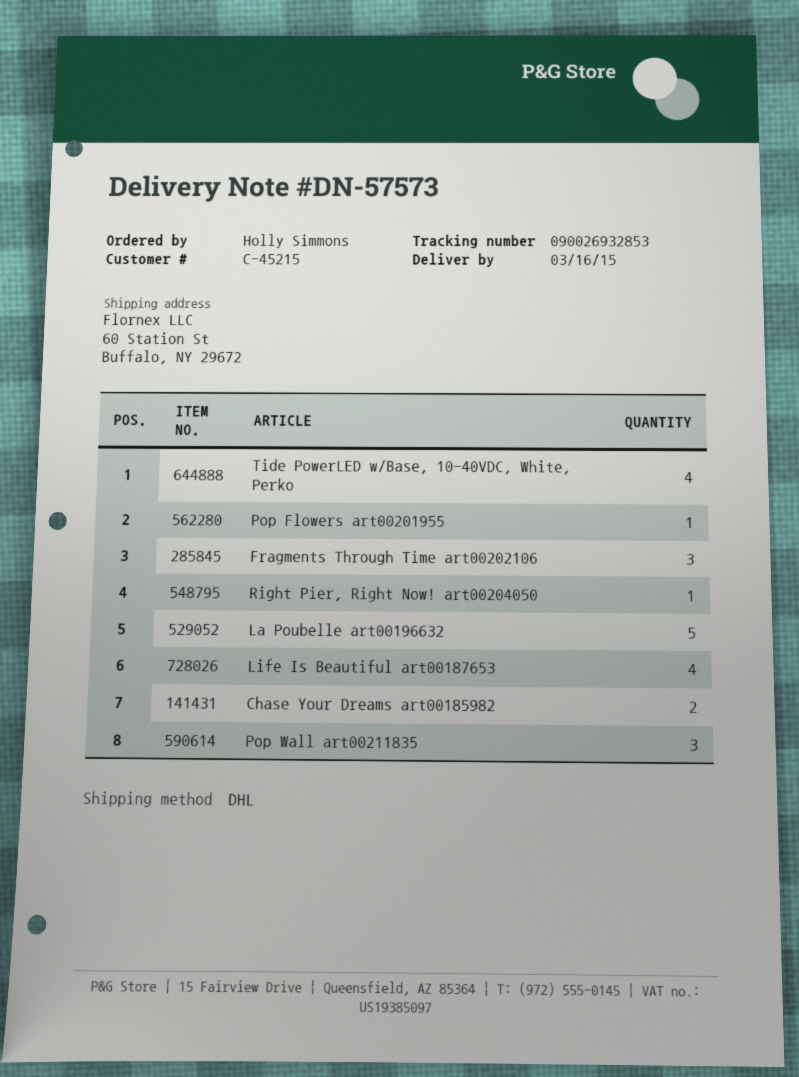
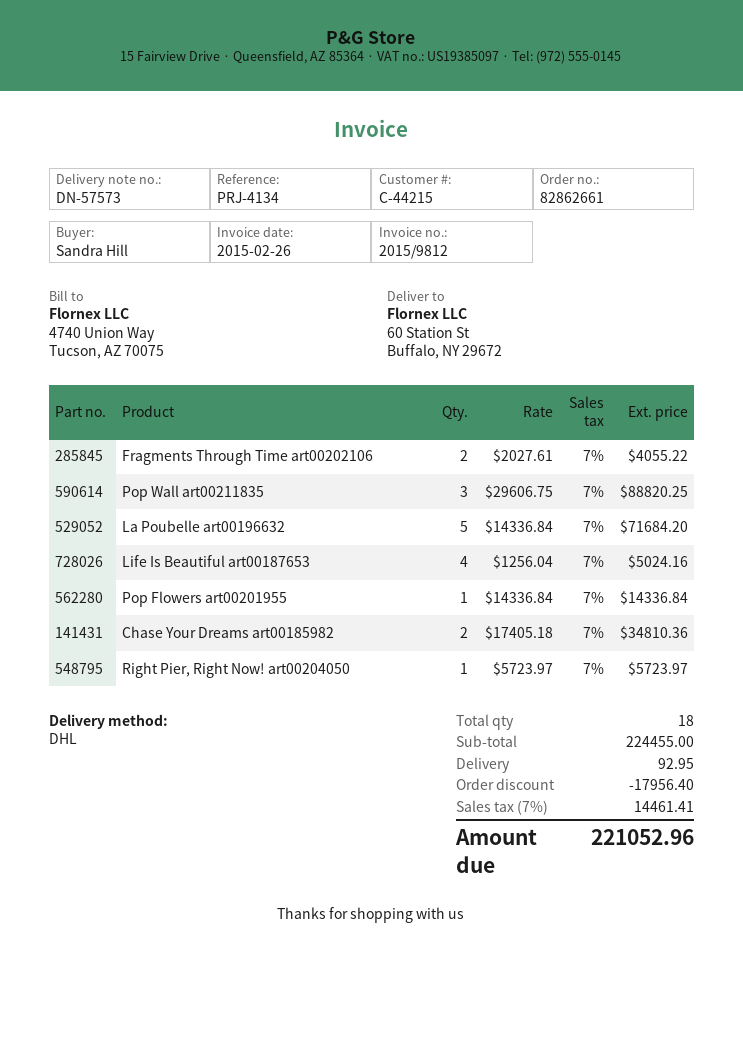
customer number: C-45215 -> C-44215
ordered by: Holly Simmons -> Sandra Hill
Tide PowerLED w/Base, 10-40VDC, White, Perko: 4 -> none
Fragments Through Time art00202106: 3 -> 2

